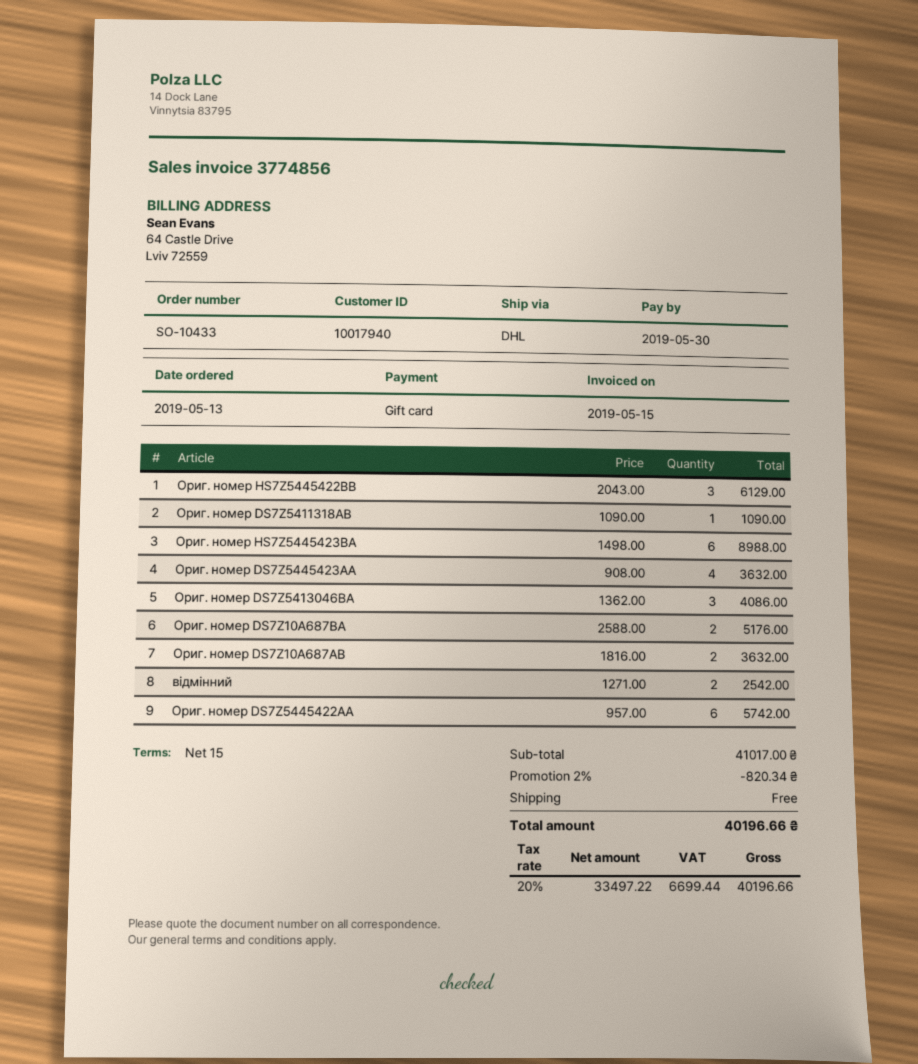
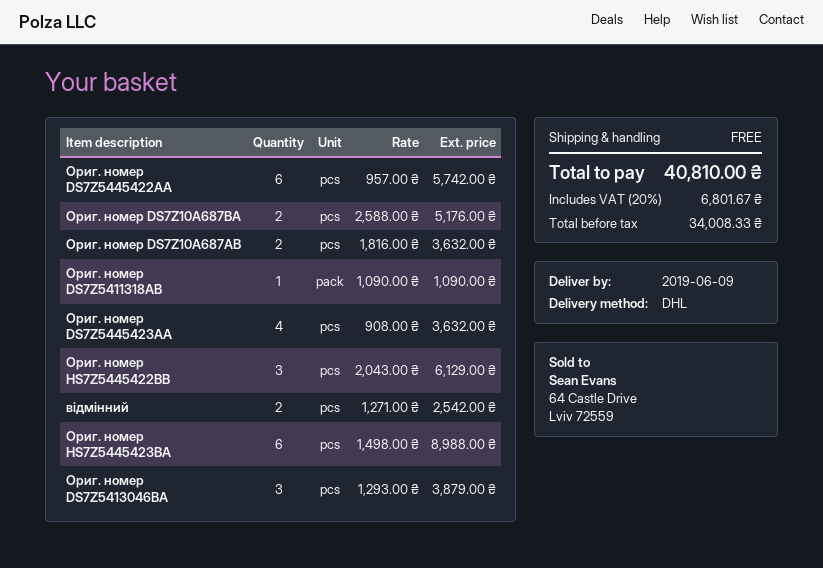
Ориг. номер DS7Z5413046BA: 3 x 1362.00 = 4086.00 -> 3 x 1293.00 = 3879.00
discount: 2% = 820.34 -> none
net: 33497.22 -> 34008.33
tax: 20% = 6699.44 -> 20% = 6801.67
total: 40196.66 -> 40810.00

